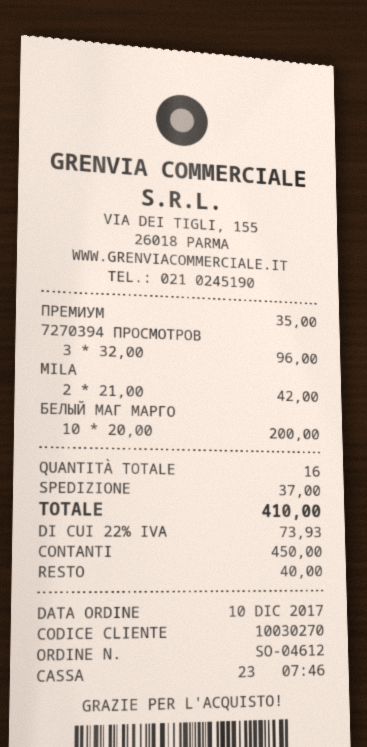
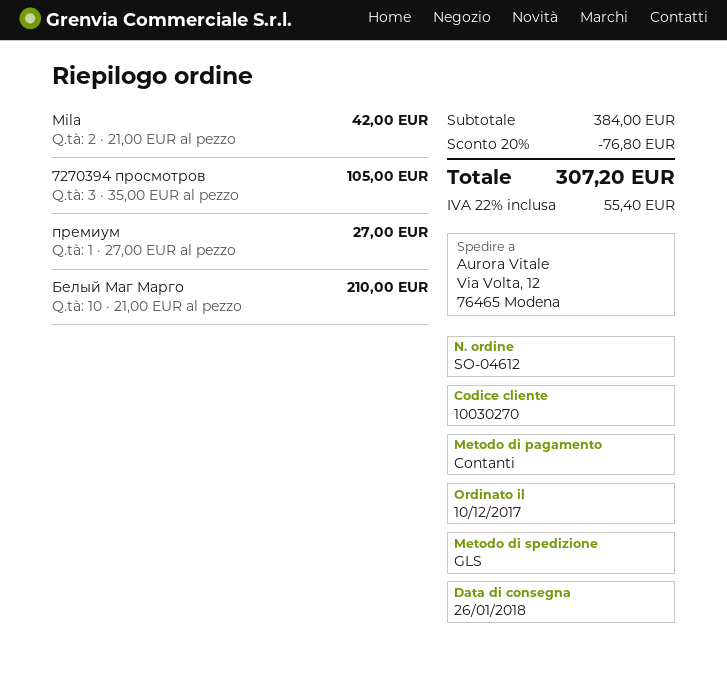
ПРЕМИУМ: 1 x 35.00 = 35.00 -> 1 x 27.00 = 27.00
7270394 ПРОСМОТРОВ: 3 x 32.00 = 96.00 -> 3 x 35.00 = 105.00
БЕЛЫЙ МАГ МАРГО: 10 x 20.00 = 200.00 -> 10 x 21.00 = 210.00
discount: none -> 20% = 76.80
shipping: 37.00 -> none
tax: 22% = 73.93 -> 22% = 55.40
total: 410.00 -> 307.20

